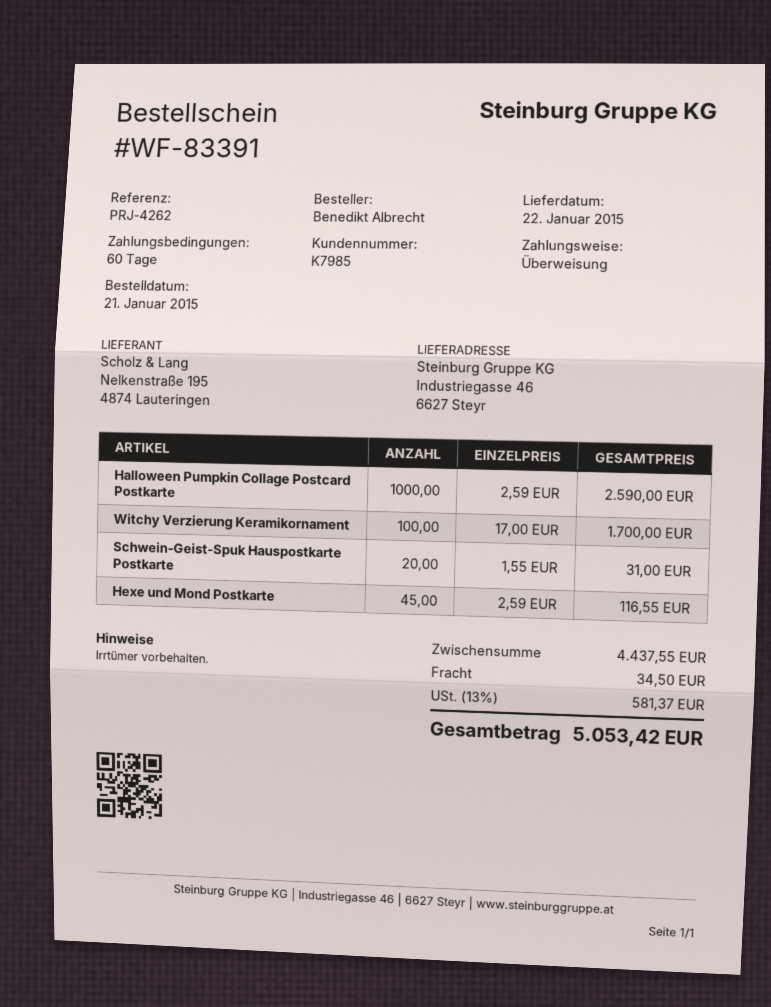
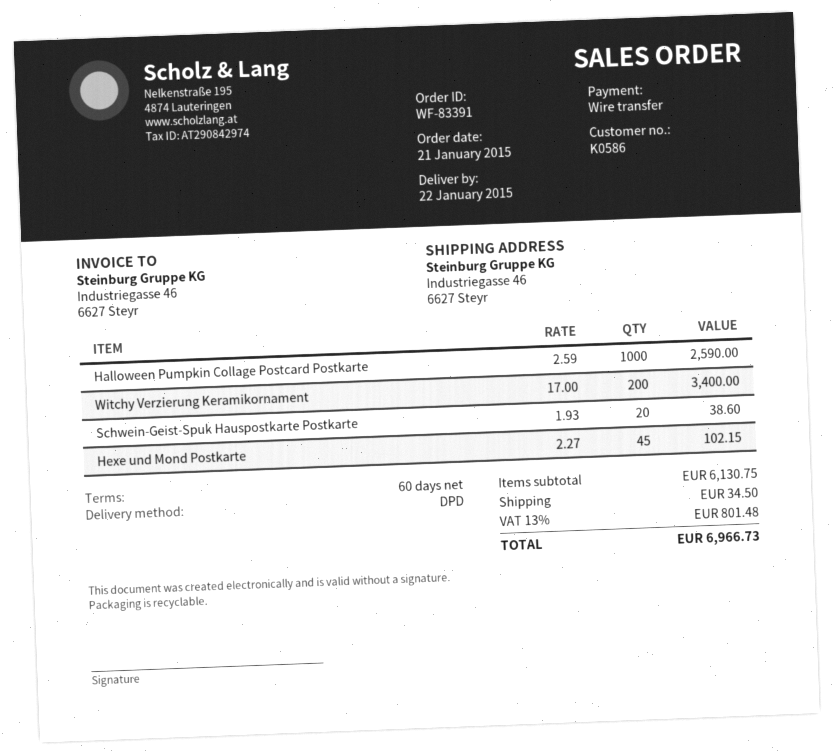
customer number: K7985 -> K0586
Witchy Verzierung Keramikornament: 100 x 17.00 = 1700.00 -> 200 x 17.00 = 3400.00
Schwein-Geist-Spuk Hauspostkarte Postkarte: 20 x 1.55 = 31.00 -> 20 x 1.93 = 38.60
Hexe und Mond Postkarte: 45 x 2.59 = 116.55 -> 45 x 2.27 = 102.15
subtotal: 4437.55 -> 6130.75
tax: 13% = 581.37 -> 13% = 801.48
total: 5053.42 -> 6966.73

